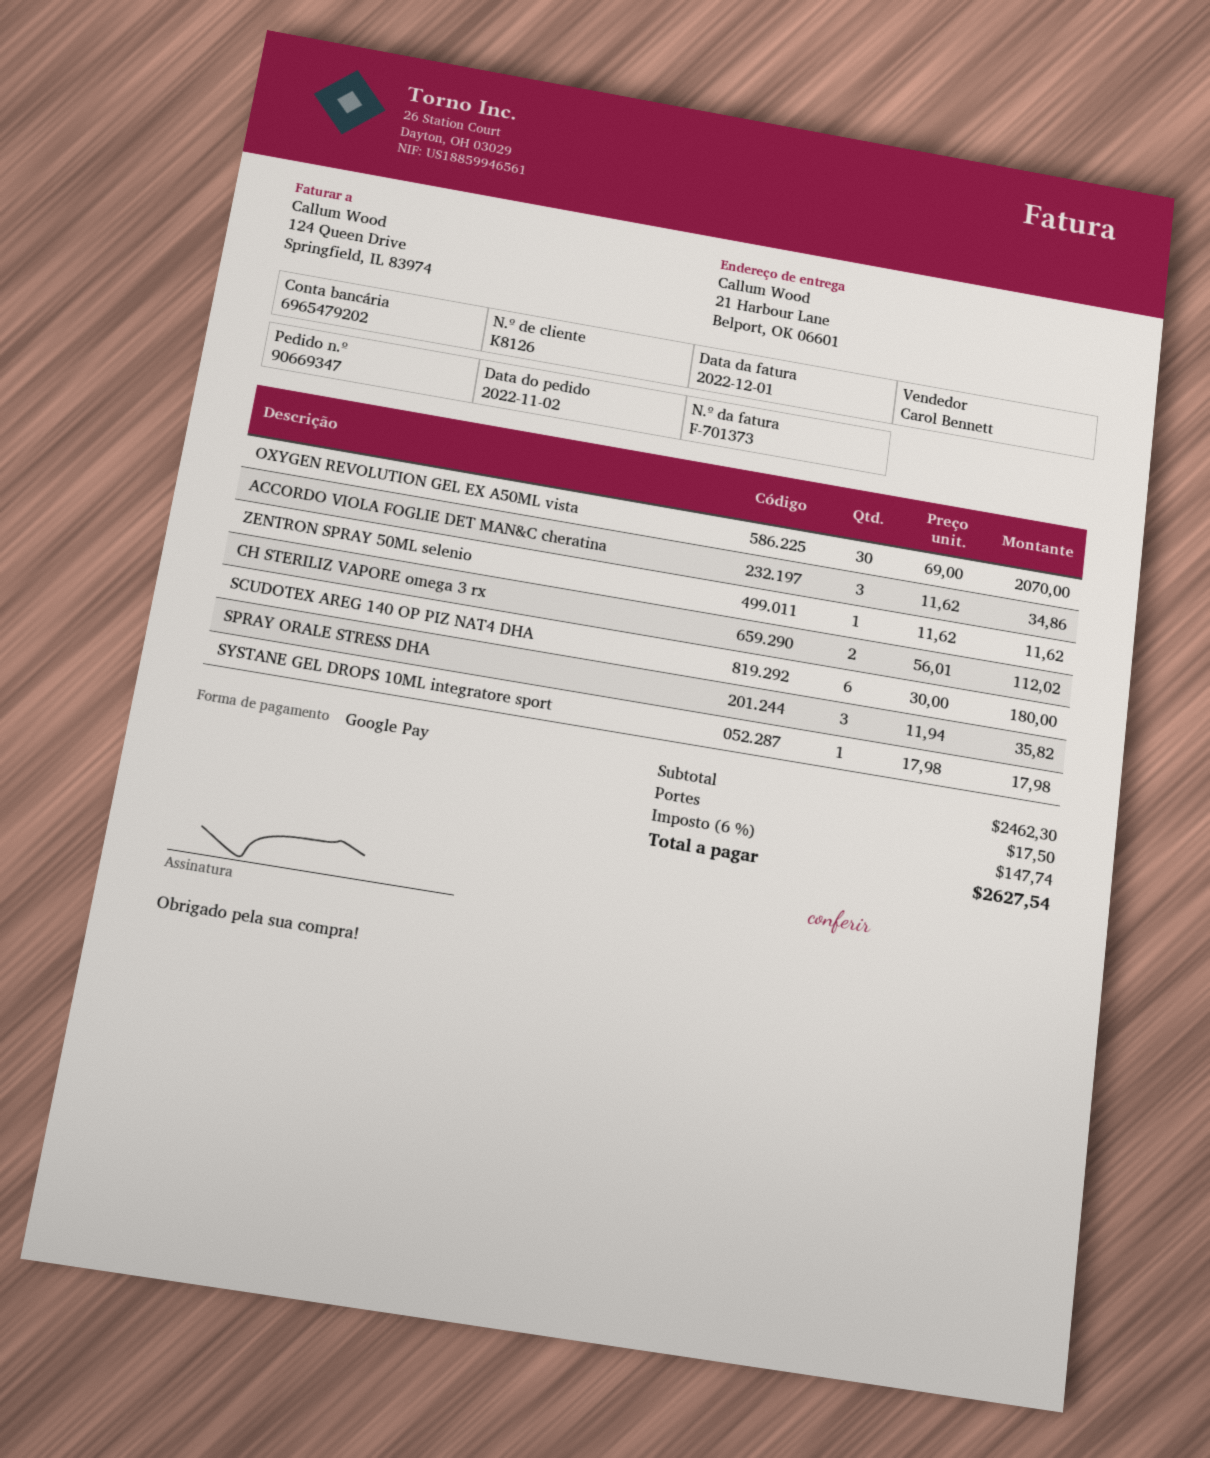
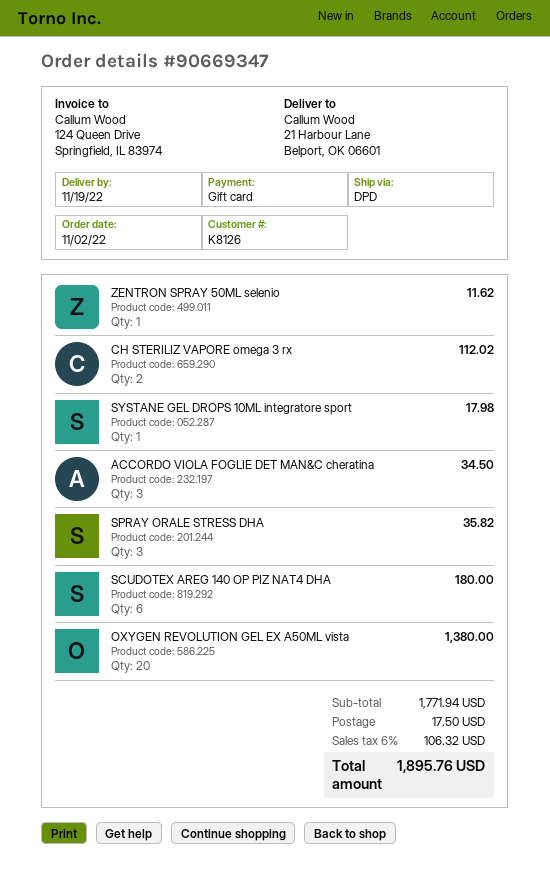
payment method: Google Pay -> gift card
OXYGEN REVOLUTION GEL EX A50ML vista: 30 for 2070.00 -> 20 for 1380.00
ACCORDO VIOLA FOGLIE DET MAN&C cheratina: 3 for 34.86 -> 3 for 34.50
subtotal: 2462.30 -> 1771.94
tax: 6% = 147.74 -> 6% = 106.32
total: 2627.54 -> 1895.76

